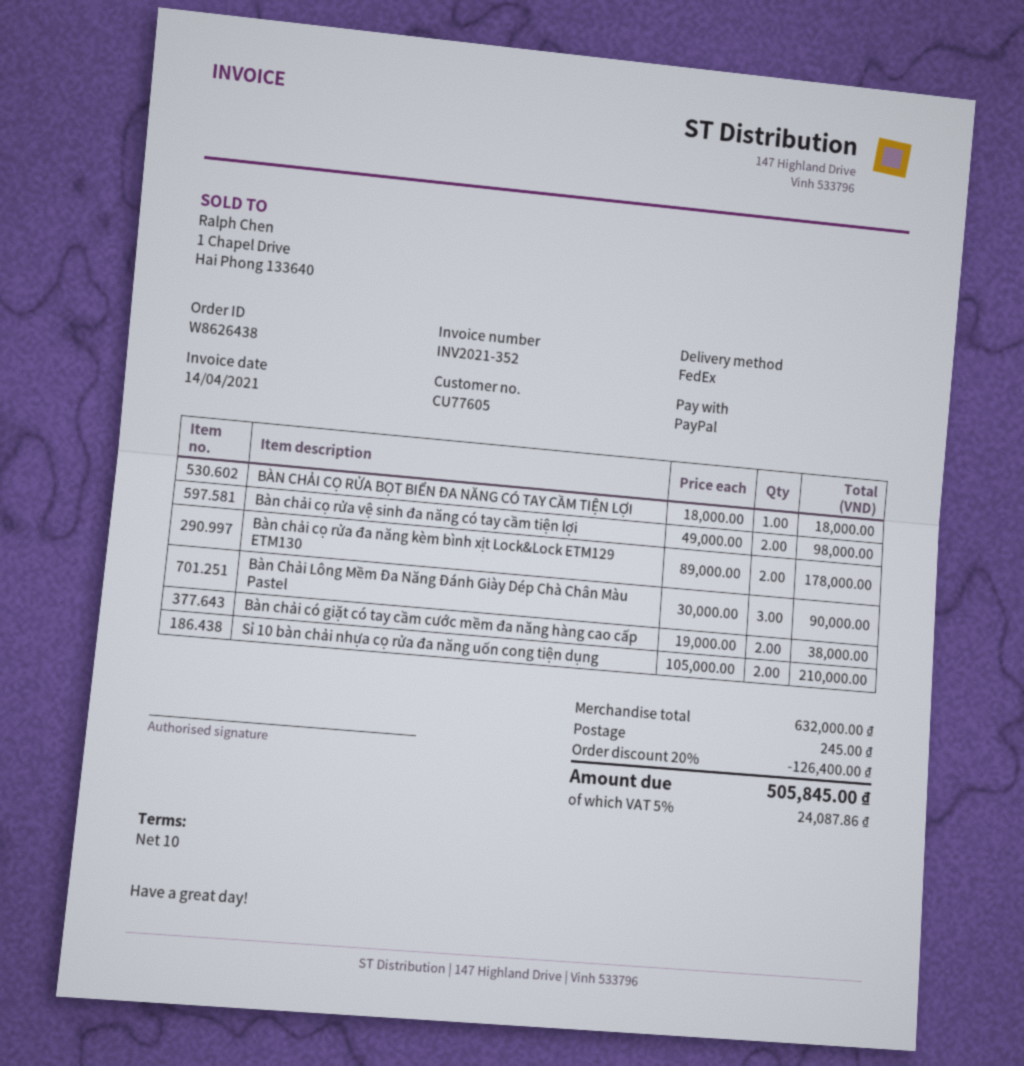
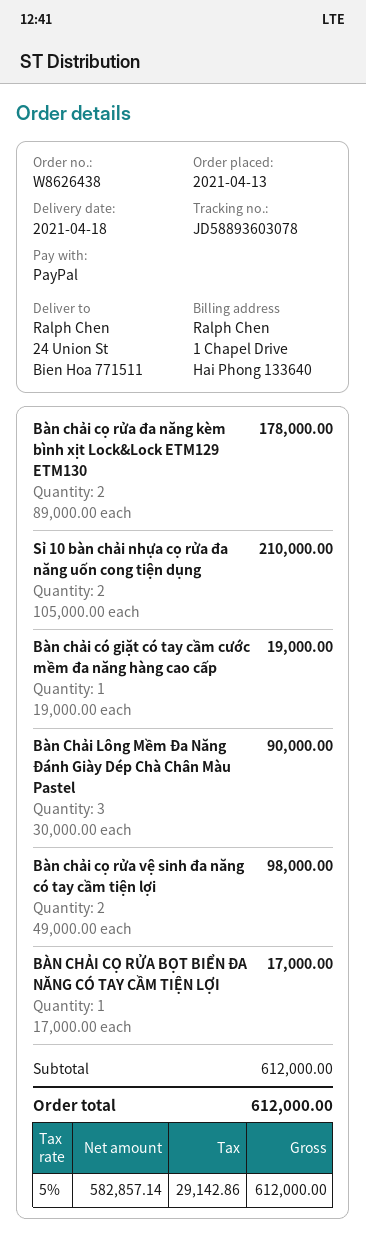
BÀN CHẢI CỌ RỬA BỌT BIỂN ĐA NĂNG CÓ TAY CẦM TIỆN LỢI: 1 x 18000.00 = 18000.00 -> 1 x 17000.00 = 17000.00
Bàn chải có giặt có tay cầm cước mềm đa năng hàng cao cấp: 2 x 19000.00 = 38000.00 -> 1 x 19000.00 = 19000.00
subtotal: 632000.00 -> 612000.00
discount: 20% = 126400.00 -> none
shipping: 245.00 -> none
tax: 5% = 24087.86 -> 5% = 29142.86
total: 505845.00 -> 612000.00

